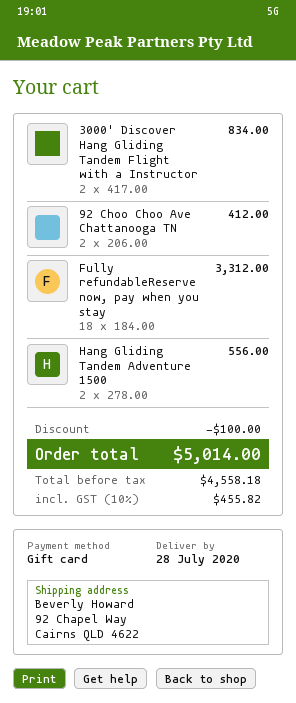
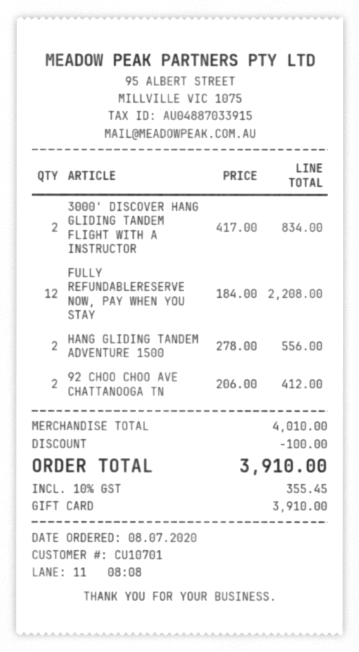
Fully refundableReserve now, pay when you stay: 18 x 184.00 = 3312.00 -> 12 x 184.00 = 2208.00
tax: 10% = 455.82 -> 10% = 355.45
total: 5014.00 -> 3910.00

